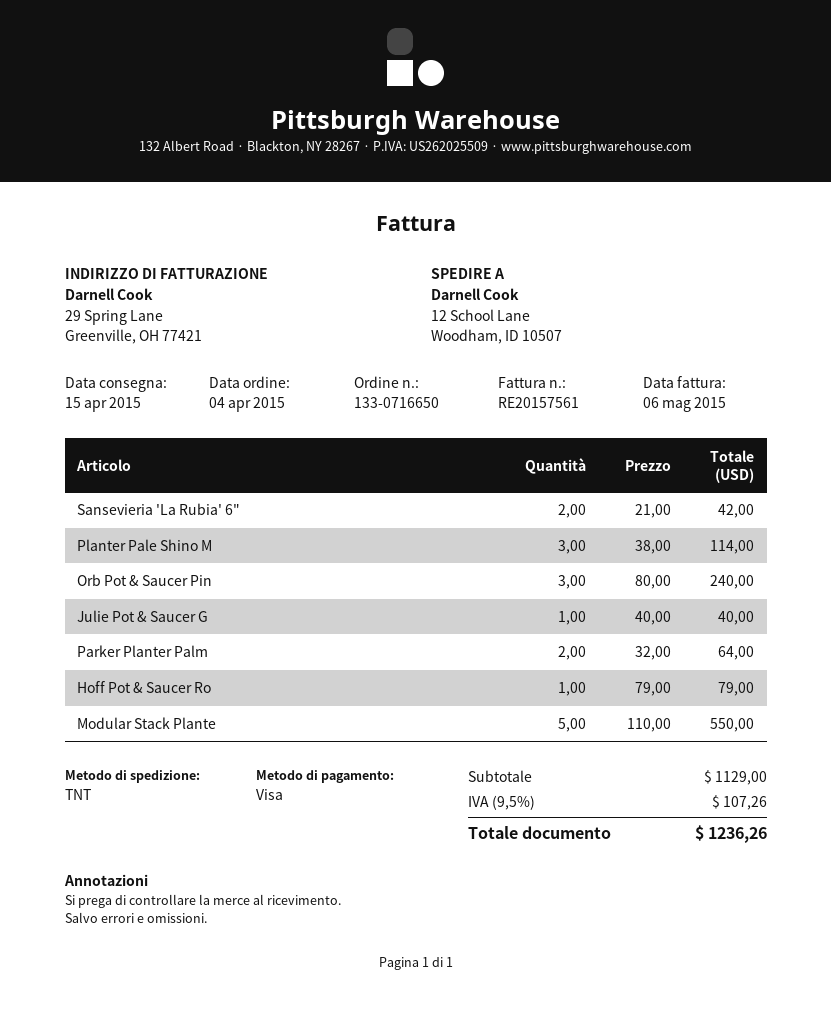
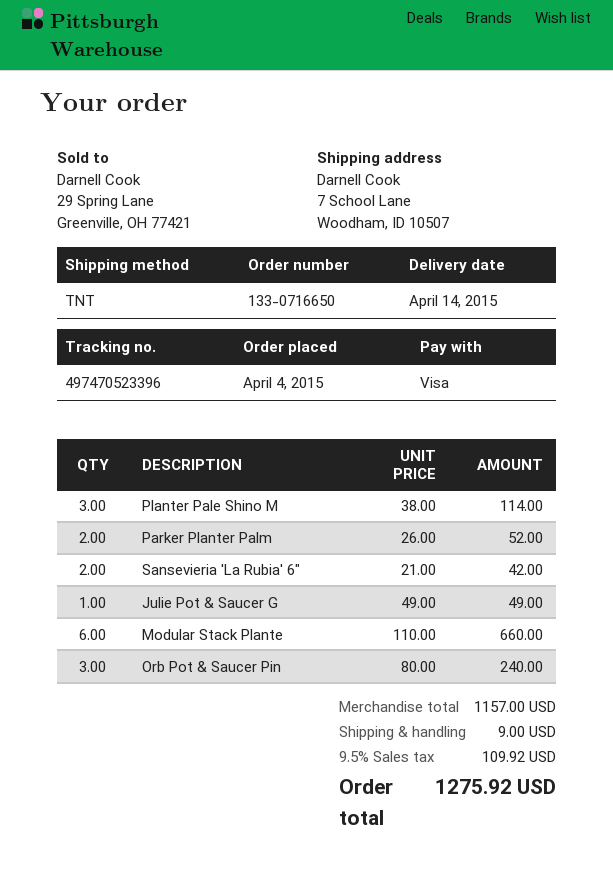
delivery date: 2015-04-15 -> 2015-04-14
ship to: 12 School Lane, Woodham, ID 10507 -> 7 School Lane, Woodham, ID 10507
Julie Pot & Saucer G: 1 x 40.00 = 40.00 -> 1 x 49.00 = 49.00
Parker Planter Palm: 2 x 32.00 = 64.00 -> 2 x 26.00 = 52.00
Hoff Pot & Saucer Ro: 1 x 79.00 = 79.00 -> none
Modular Stack Plante: 5 x 110.00 = 550.00 -> 6 x 110.00 = 660.00
subtotal: 1129.00 -> 1157.00
shipping: none -> 9.00
tax: 9.5% = 107.26 -> 9.5% = 109.92
total: 1236.26 -> 1275.92

